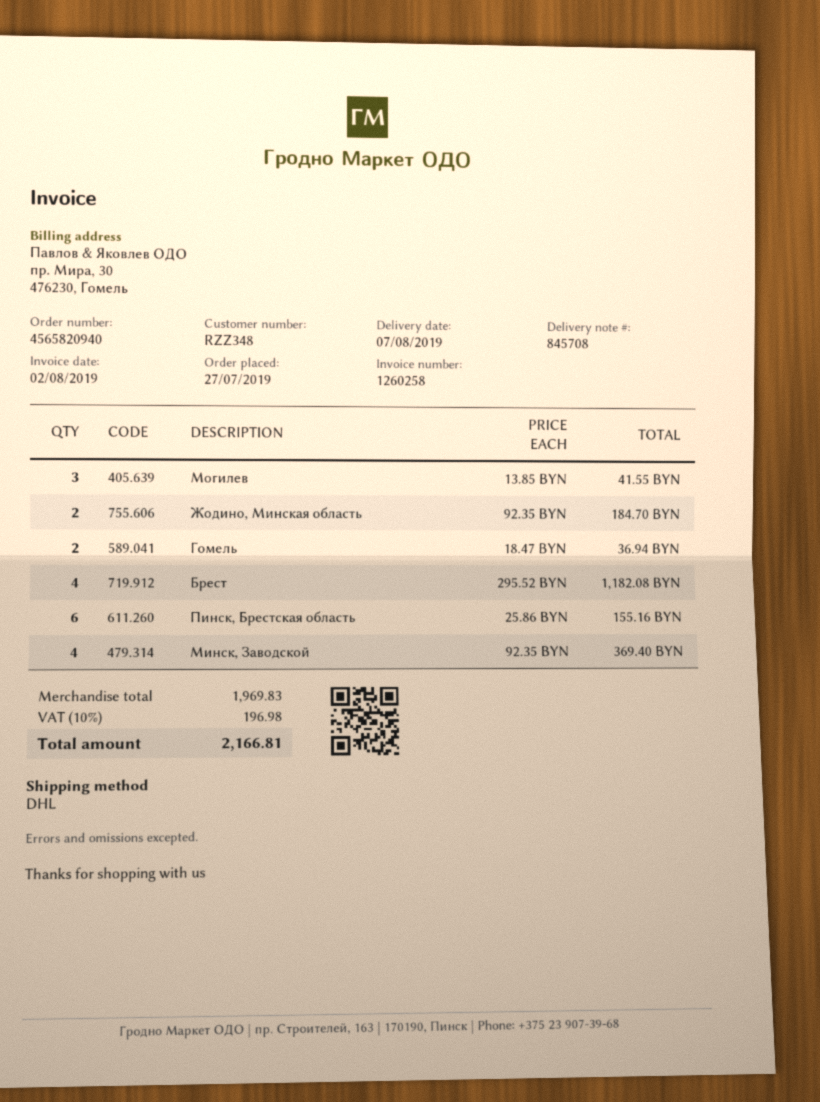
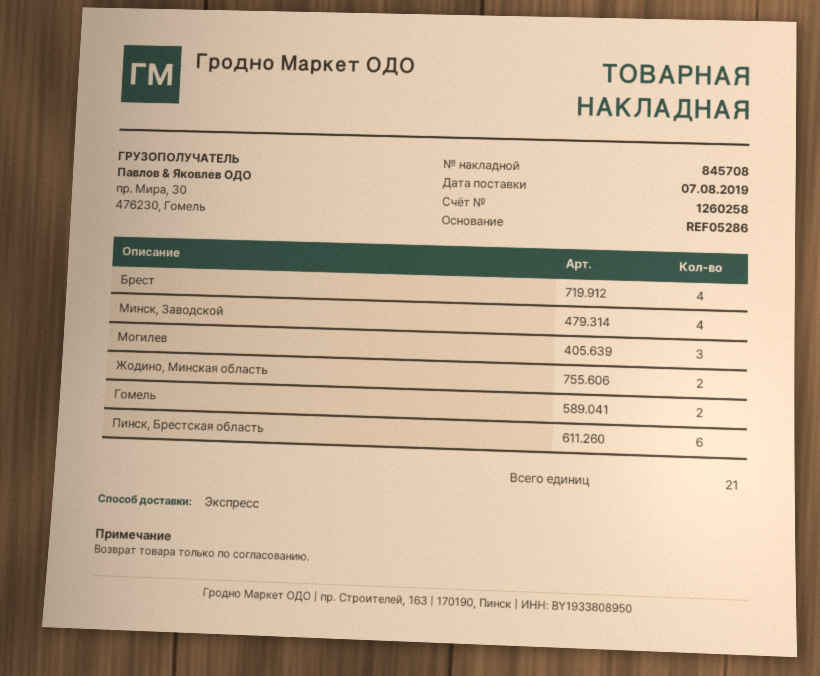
shipping method: DHL -> express

